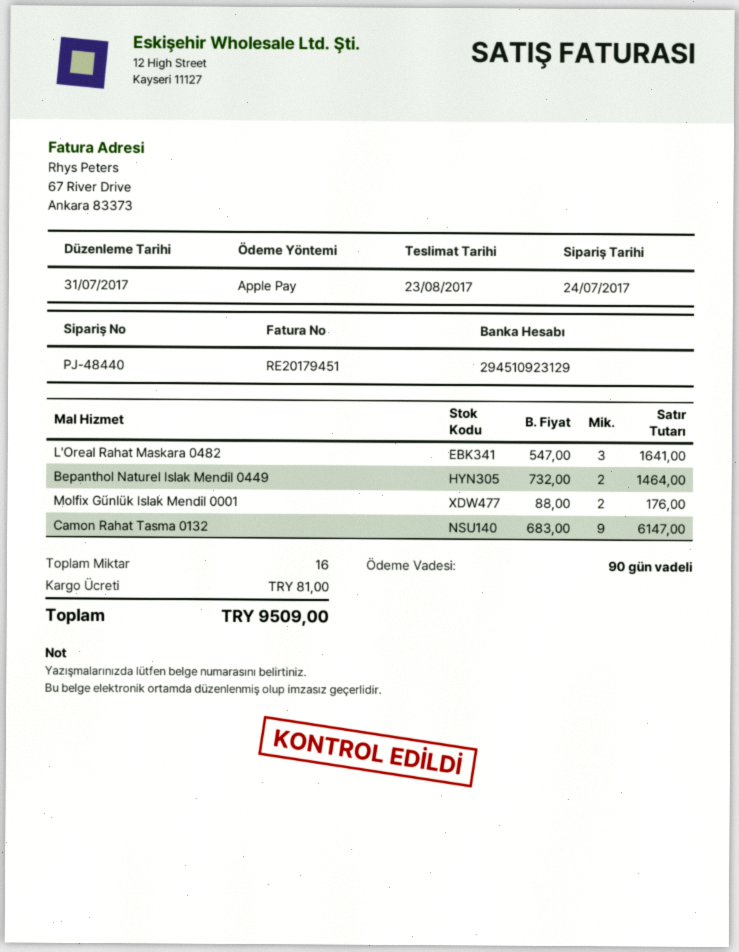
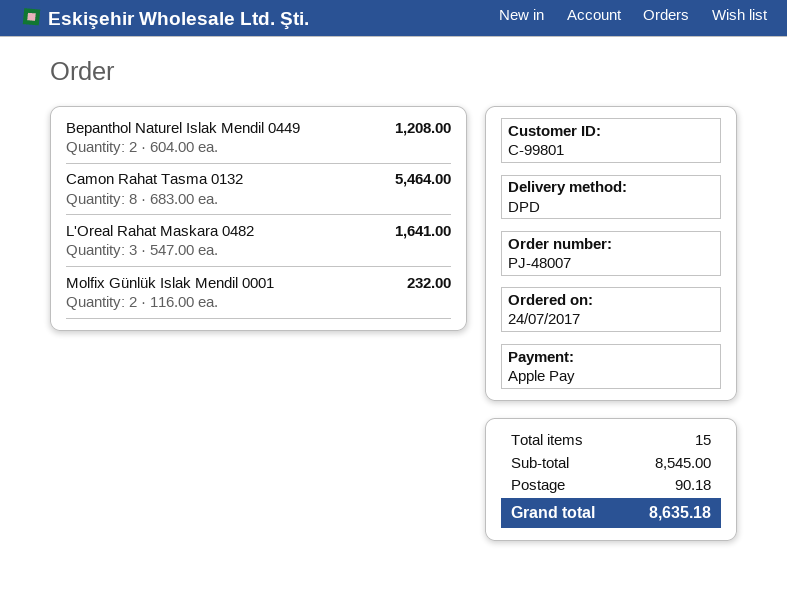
order number: PJ-48440 -> PJ-48007
Bepanthol Naturel Islak Mendil 0449: 2 x 732.00 = 1464.00 -> 2 x 604.00 = 1208.00
Molfix Günlük Islak Mendil 0001: 2 x 88.00 = 176.00 -> 2 x 116.00 = 232.00
Camon Rahat Tasma 0132: 9 x 683.00 = 6147.00 -> 8 x 683.00 = 5464.00
total quantity: 16 -> 15
shipping: 81.00 -> 90.18
total: 9509.00 -> 8635.18

